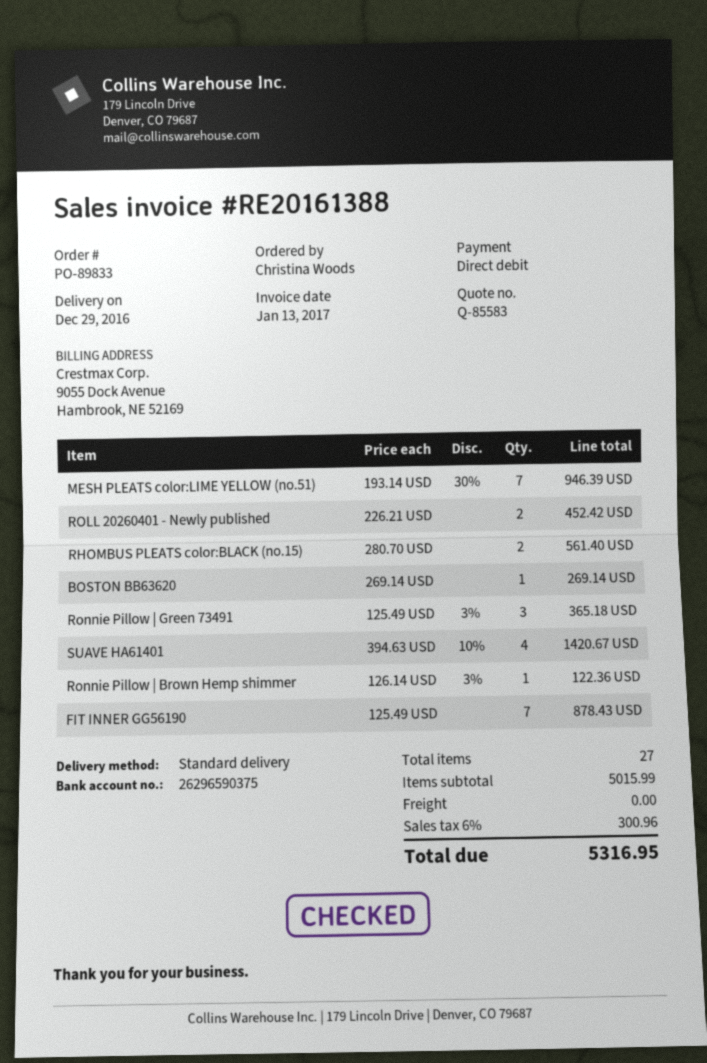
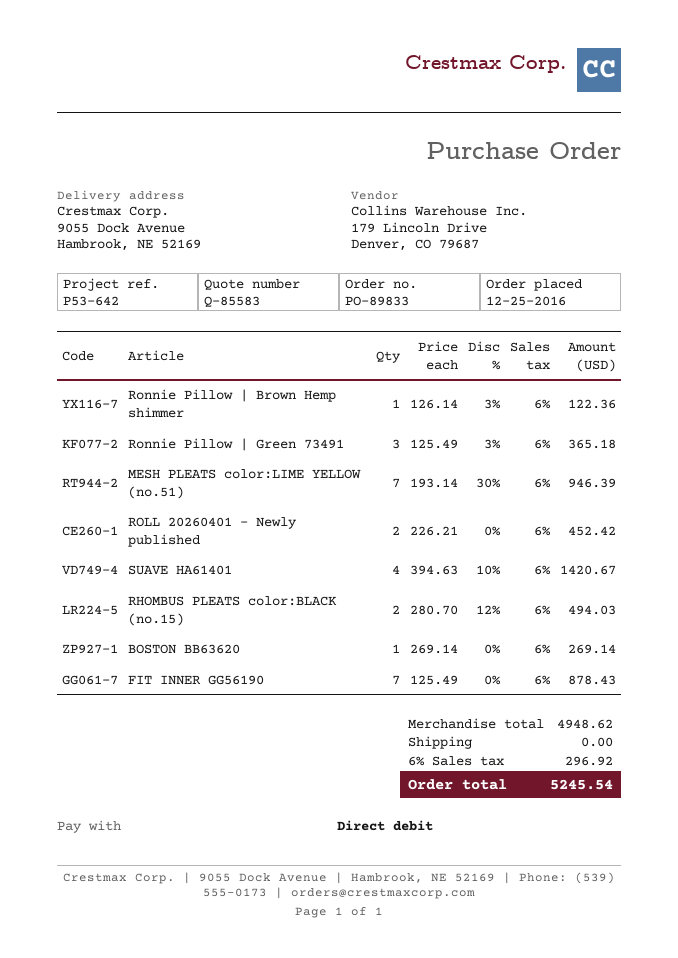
RHOMBUS PLEATS color:BLACK (no.15): 2 x 280.70 = 561.40 -> 2 x 280.70 - 12% = 494.03
subtotal: 5015.99 -> 4948.62
tax: 6% = 300.96 -> 6% = 296.92
total: 5316.95 -> 5245.54

